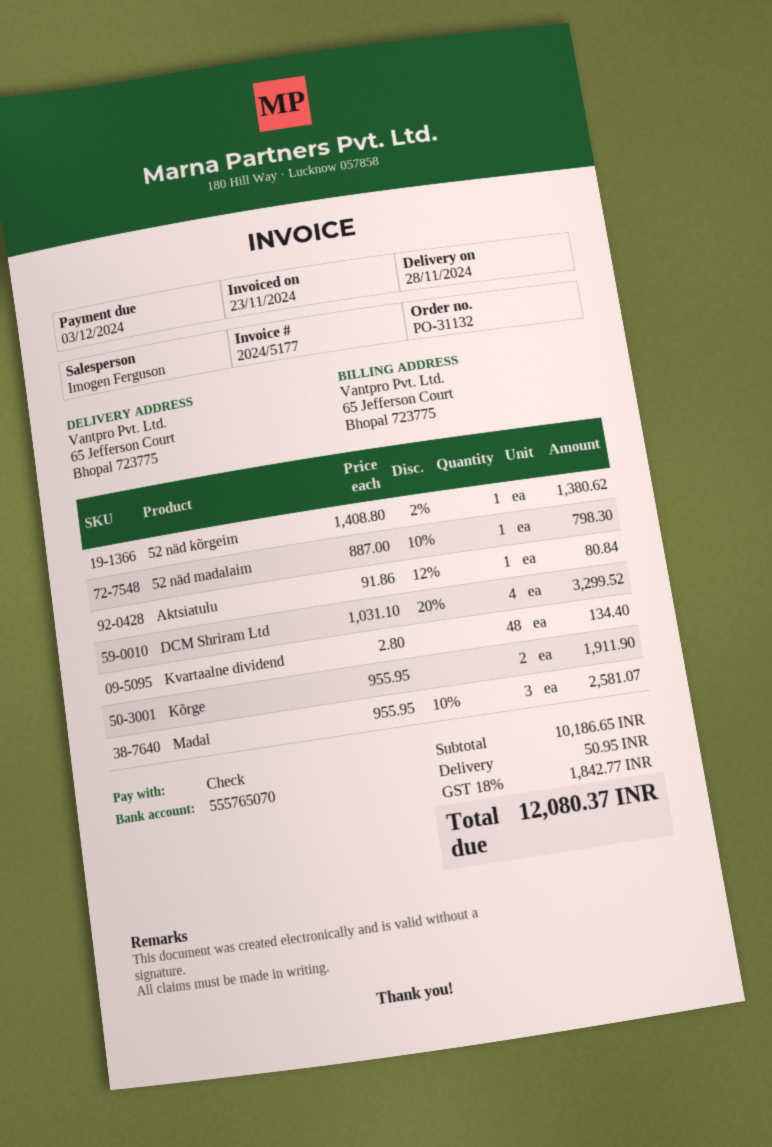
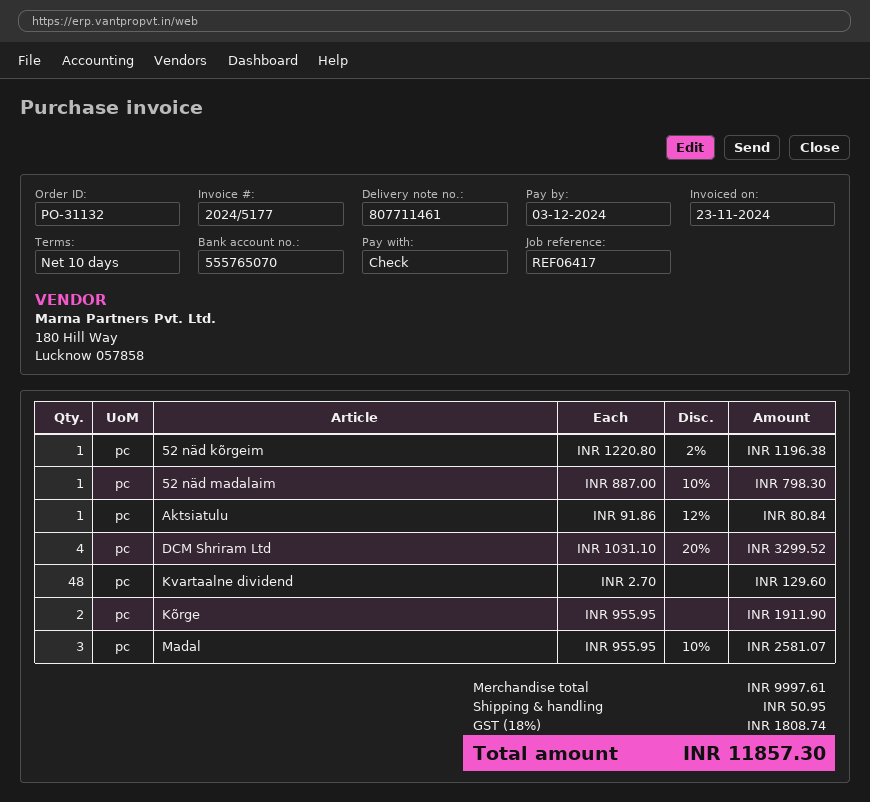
52 näd kõrgeim: 1 x 1408.80 - 2% = 1380.62 -> 1 x 1220.80 - 2% = 1196.38
Kvartaalne dividend: 48 x 2.80 = 134.40 -> 48 x 2.70 = 129.60
subtotal: 10186.65 -> 9997.61
tax: 18% = 1842.77 -> 18% = 1808.74
total: 12080.37 -> 11857.30

